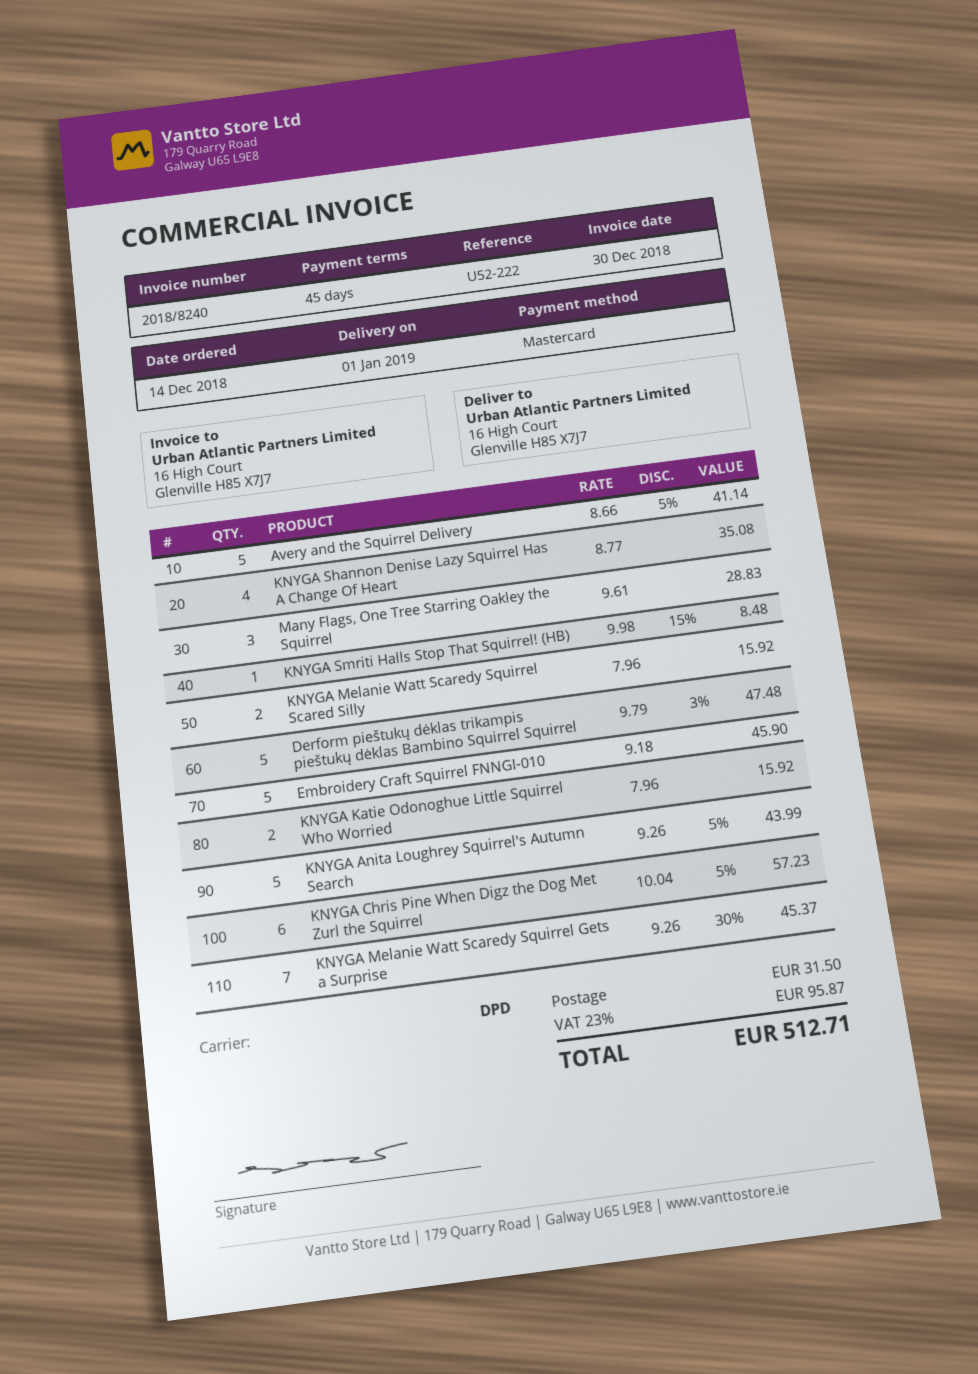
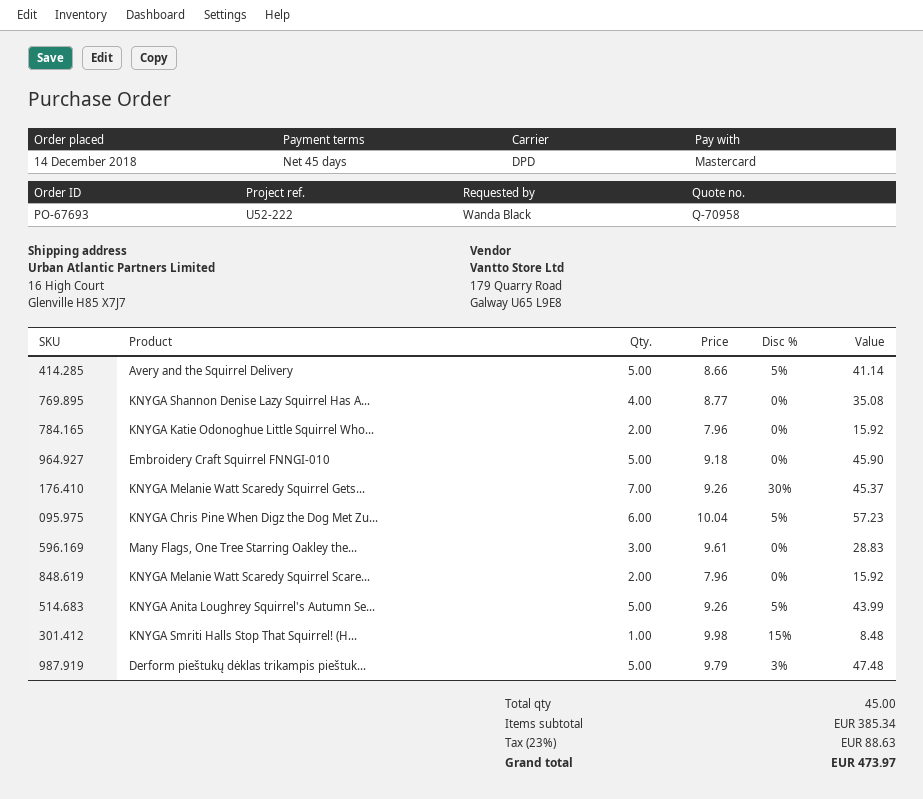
shipping: 31.50 -> none
tax: 23% = 95.87 -> 23% = 88.63
total: 512.71 -> 473.97

